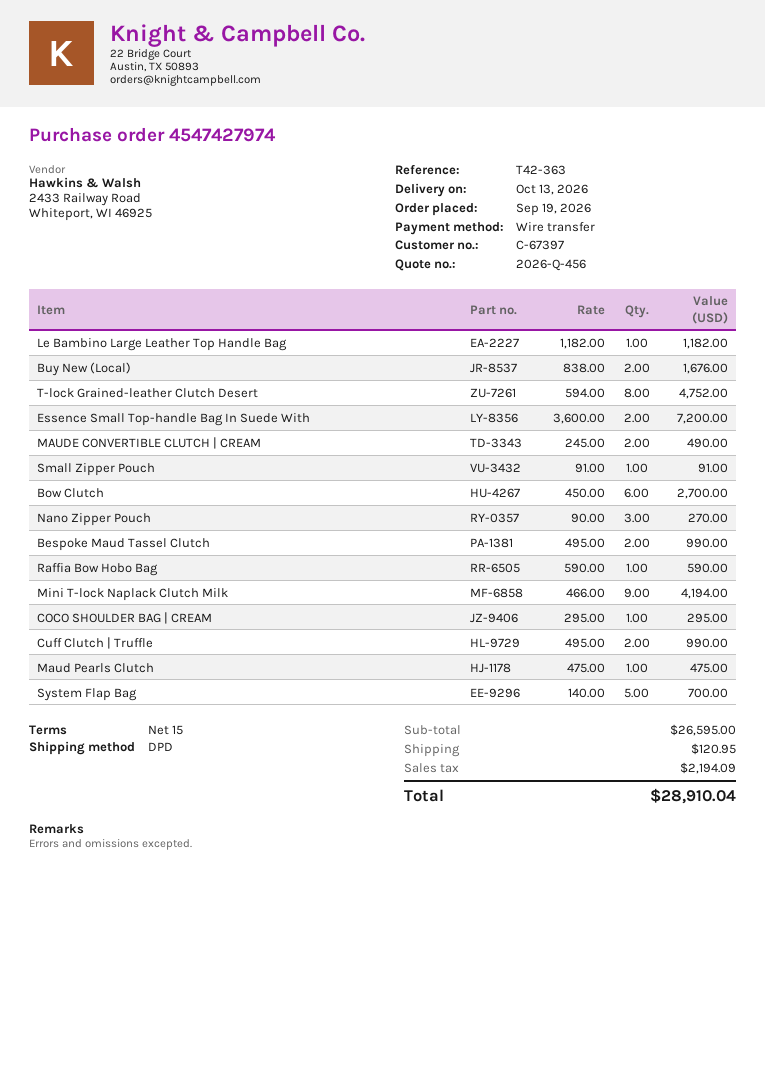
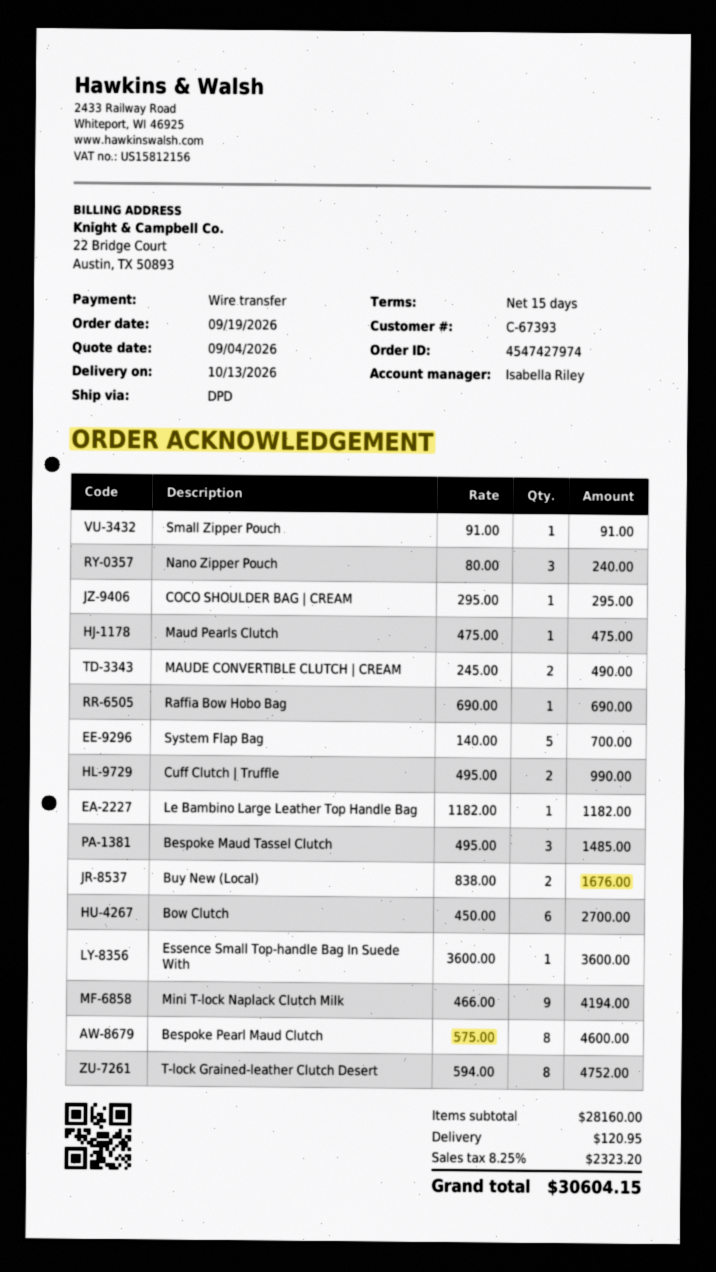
customer number: C-67397 -> C-67393
Essence Small Top-handle Bag In Suede With: 2 x 3600.00 = 7200.00 -> 1 x 3600.00 = 3600.00
Nano Zipper Pouch: 3 x 90.00 = 270.00 -> 3 x 80.00 = 240.00
Bespoke Maud Tassel Clutch: 2 x 495.00 = 990.00 -> 3 x 495.00 = 1485.00
Raffia Bow Hobo Bag: 1 x 590.00 = 590.00 -> 1 x 690.00 = 690.00
Bespoke Pearl Maud Clutch: none -> 8 x 575.00 = 4600.00
subtotal: 26595.00 -> 28160.00
tax: 2194.09 -> 2323.20
total: 28910.04 -> 30604.15

